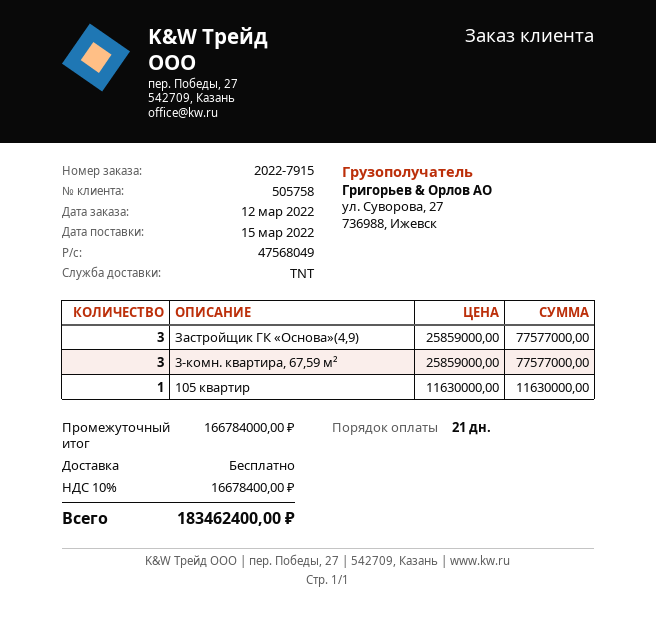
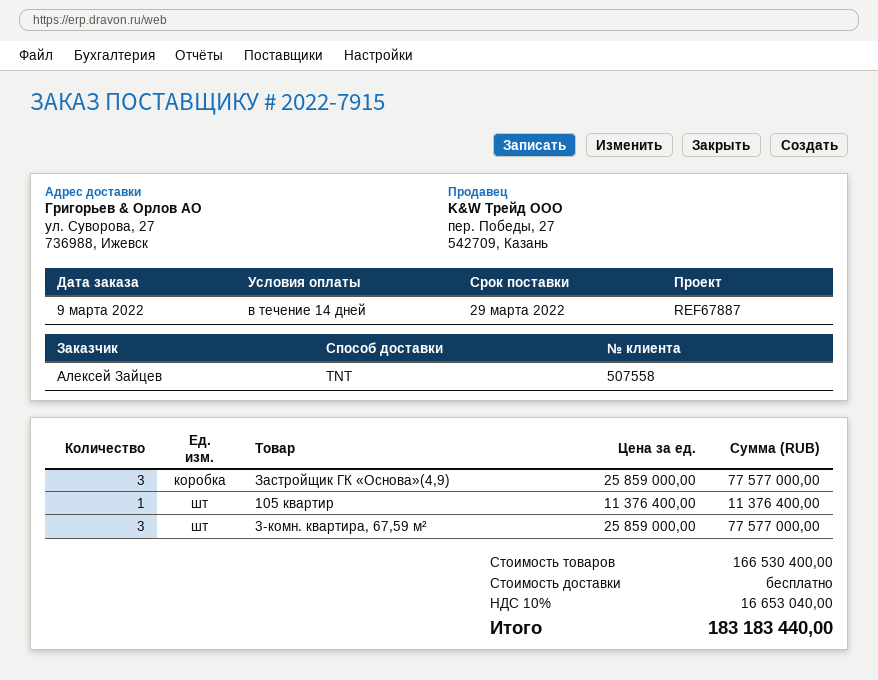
order date: 2022-03-12 -> 2022-03-09
delivery date: 2022-03-15 -> 2022-03-29
payment terms: 21 days -> 14 days
customer number: 505758 -> 507558
105 квартир: 1 x 11630000.00 = 11630000.00 -> 1 x 11376400.00 = 11376400.00
subtotal: 166784000.00 -> 166530400.00
tax: 10% = 16678400.00 -> 10% = 16653040.00
total: 183462400.00 -> 183183440.00

